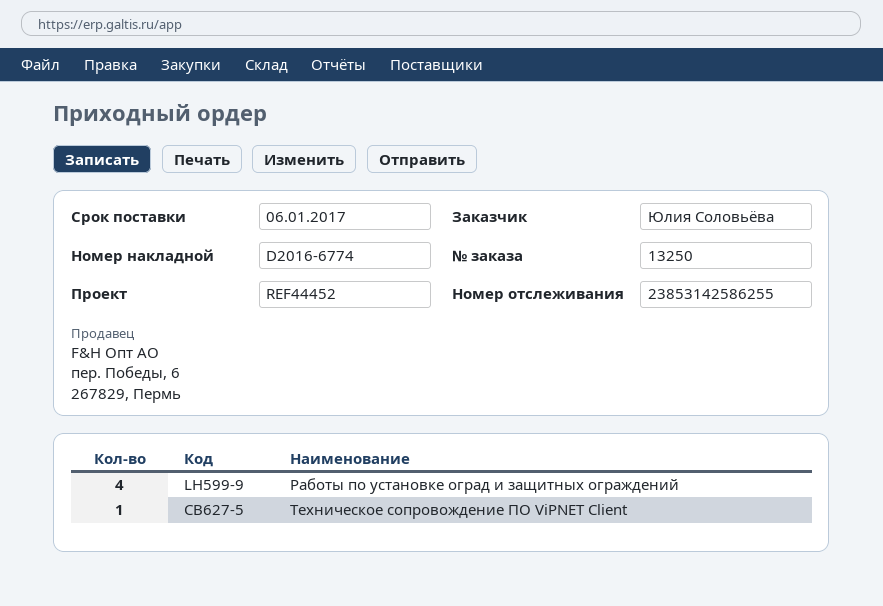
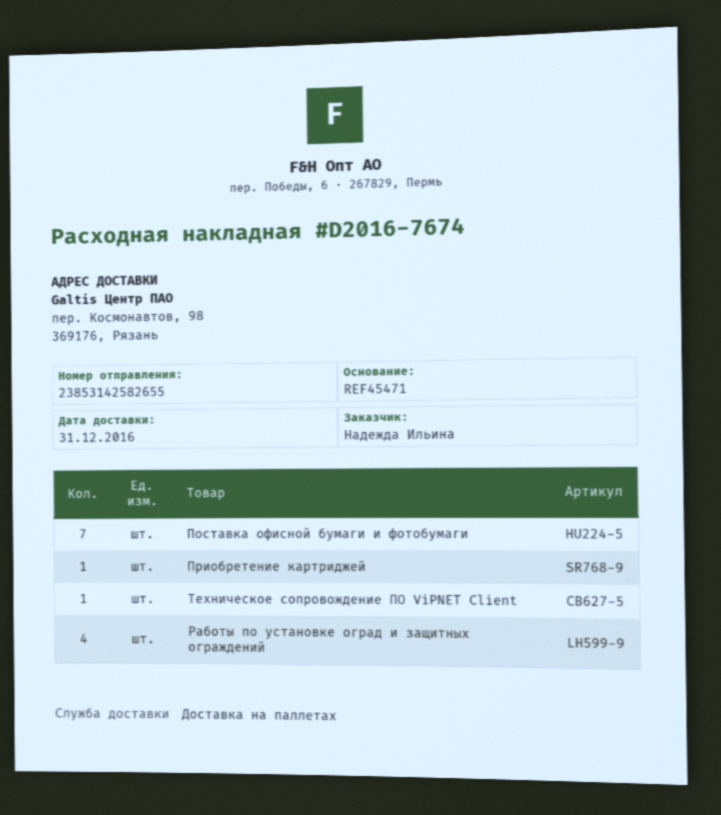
delivery note number: D2016-6774 -> D2016-7674
delivery date: 2017-01-06 -> 2016-12-31
reference: REF44452 -> REF45471
ordered by: Юлия Соловьёва -> Надежда Ильина
tracking number: 23853142586255 -> 23853142582655
Поставка офисной бумаги и фотобумаги: none -> 7
Приобретение картриджей: none -> 1

